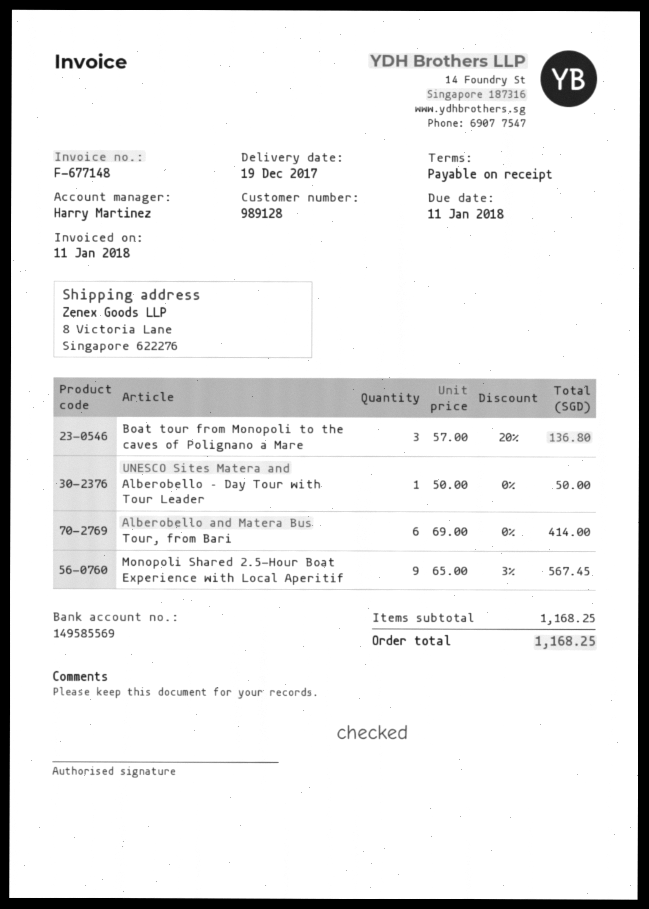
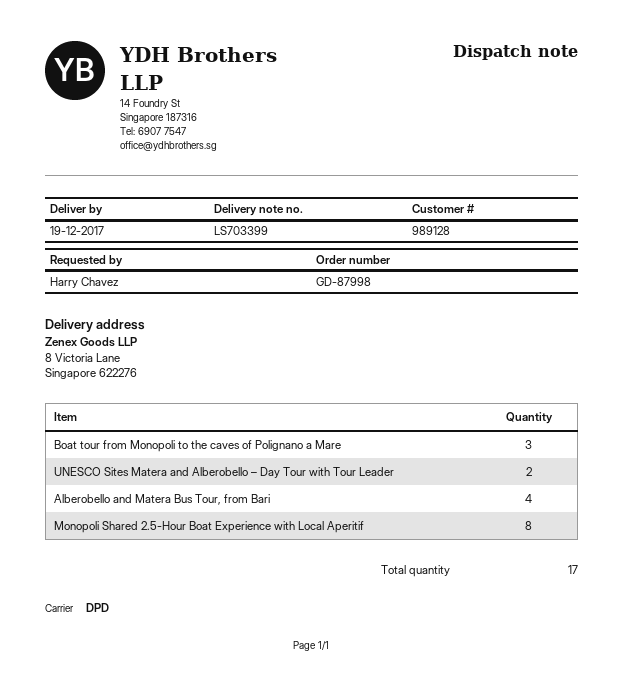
UNESCO Sites Matera and Alberobello – Day Tour with Tour Leader: 1 -> 2
Alberobello and Matera Bus Tour, from Bari: 6 -> 4
Monopoli Shared 2.5-Hour Boat Experience with Local Aperitif: 9 -> 8

